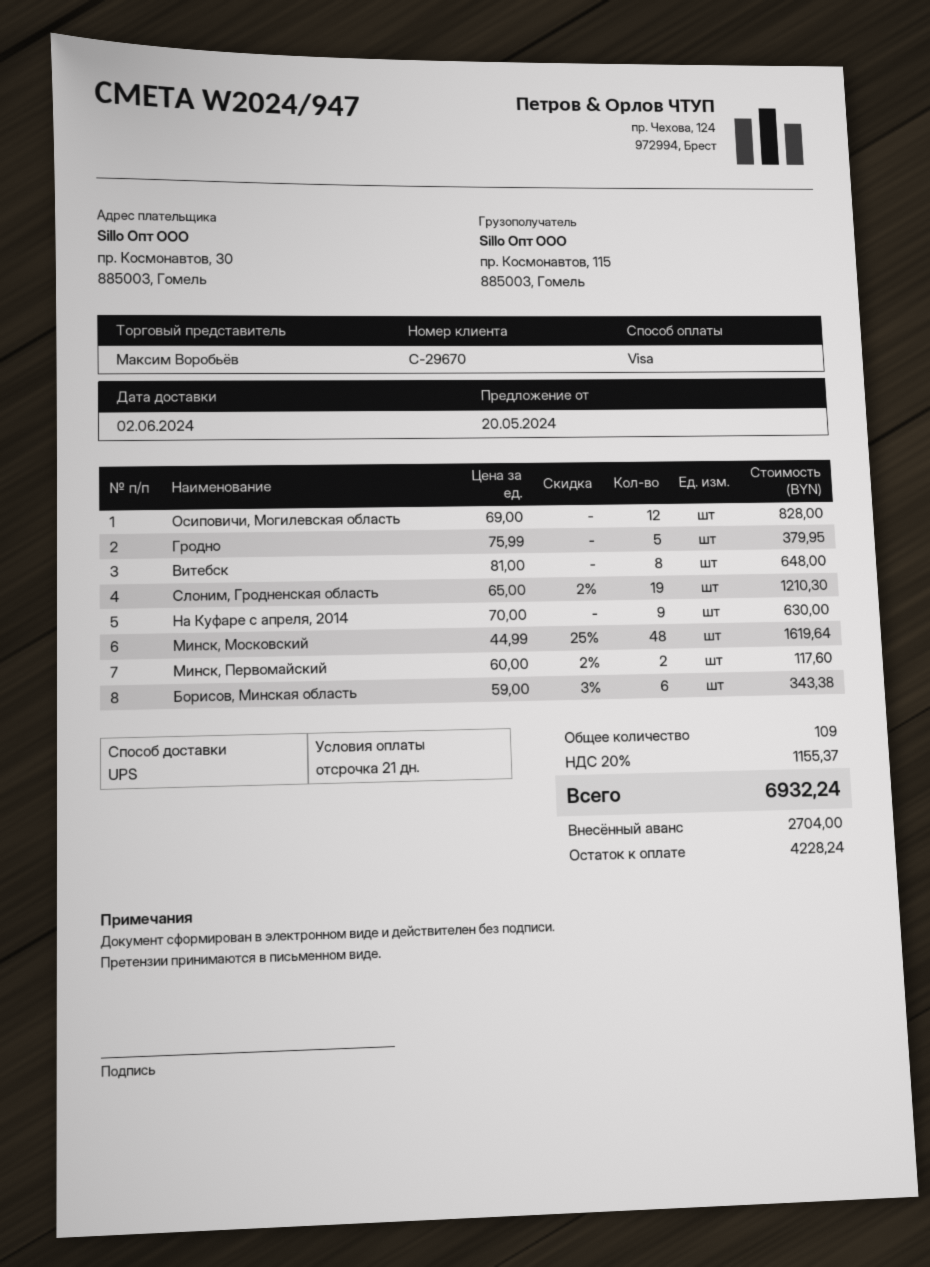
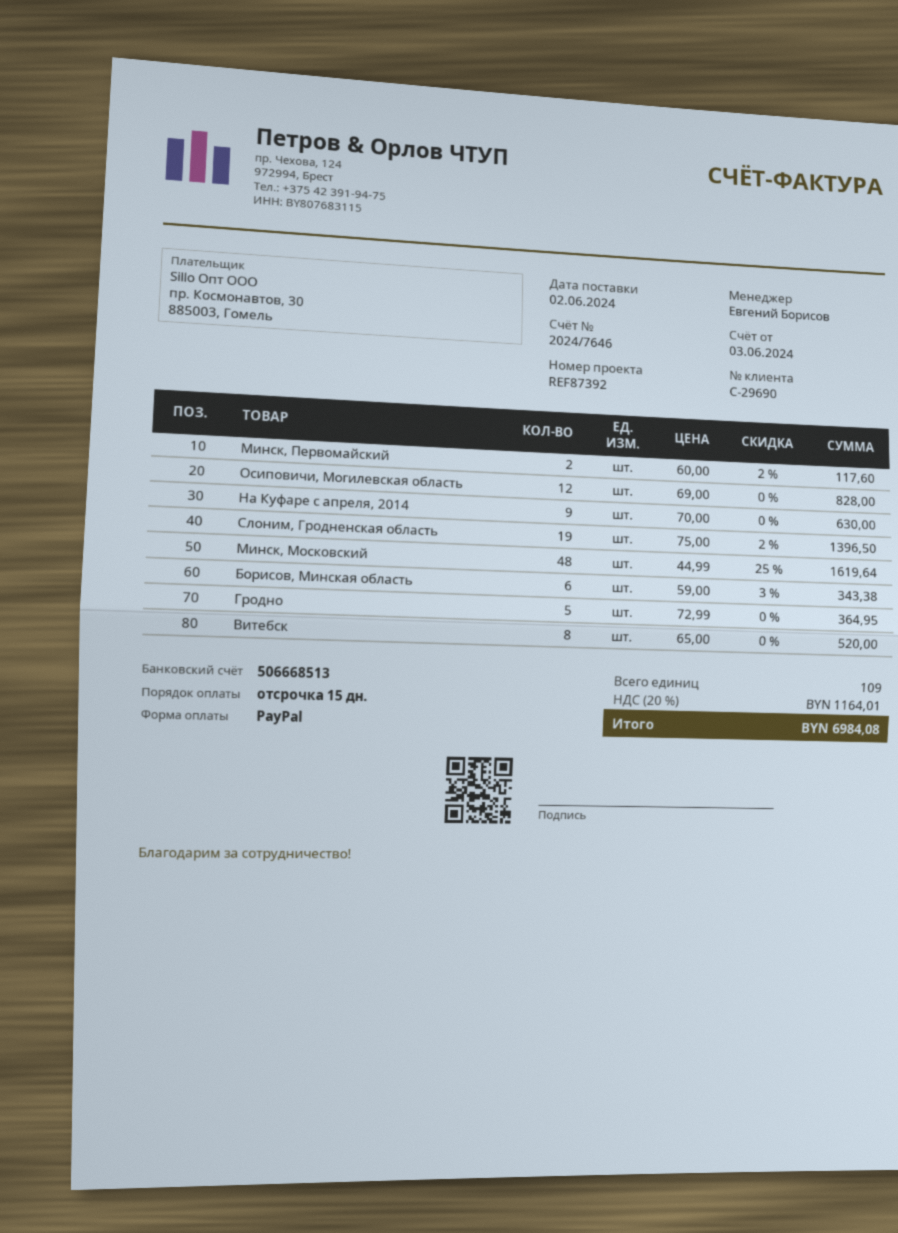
payment terms: 21 days -> 15 days
customer number: C-29670 -> C-29690
sales rep: Максим Воробьёв -> Евгений Борисов
payment method: Visa -> PayPal
Гродно: 5 x 75.99 = 379.95 -> 5 x 72.99 = 364.95
Витебск: 8 x 81.00 = 648.00 -> 8 x 65.00 = 520.00
Слоним, Гродненская область: 19 x 65.00 - 2% = 1210.30 -> 19 x 75.00 - 2% = 1396.50
tax: 20% = 1155.37 -> 20% = 1164.01
total: 6932.24 -> 6984.08

